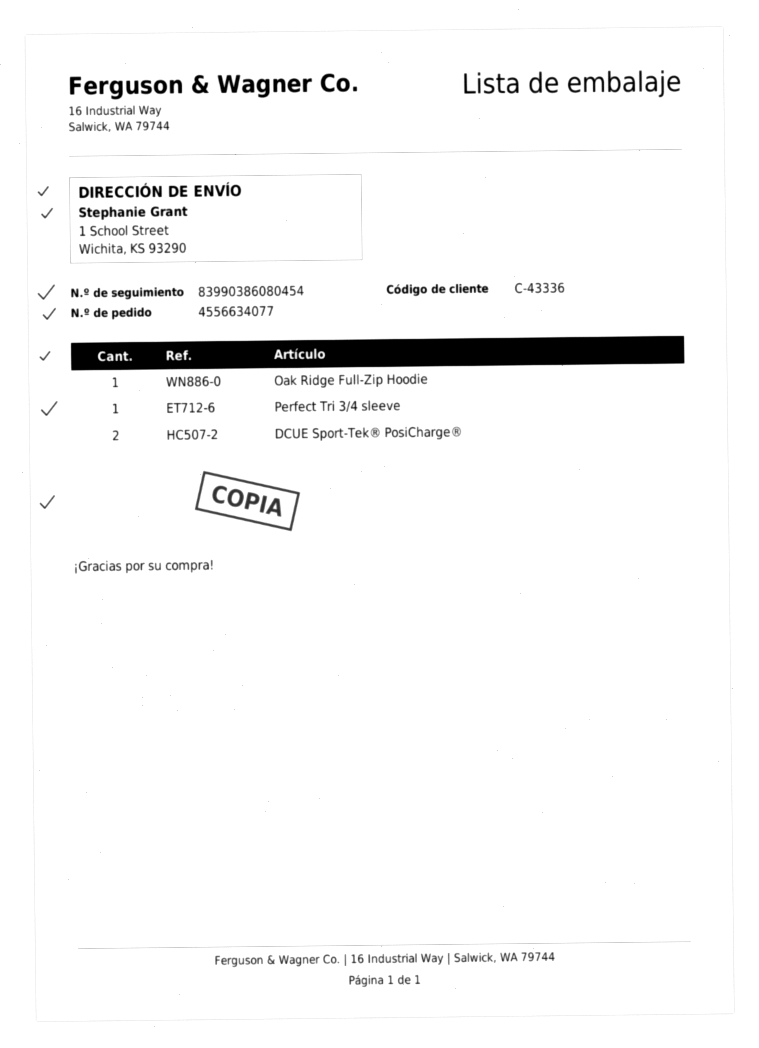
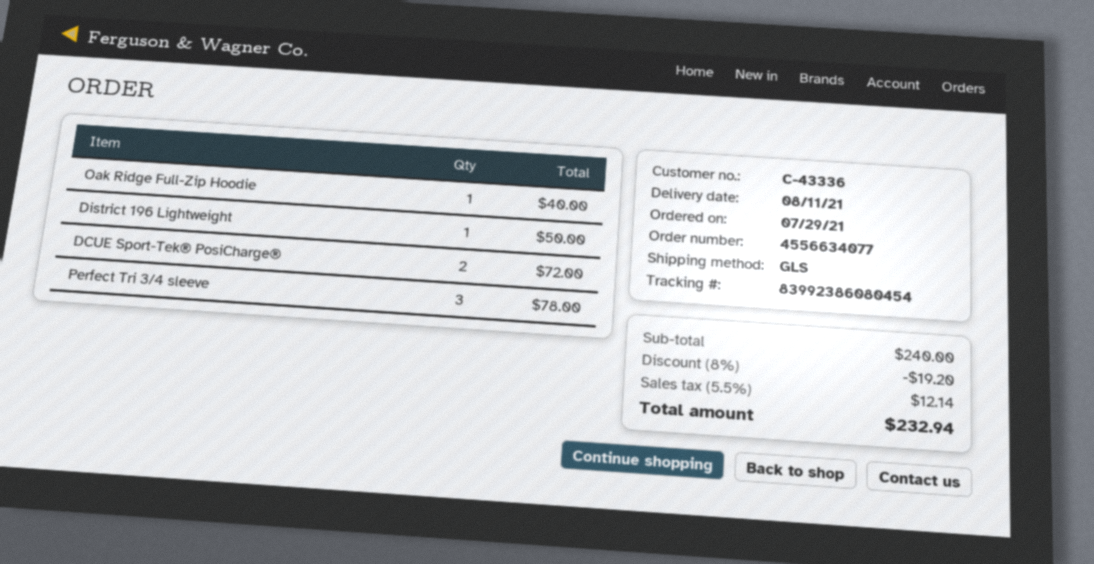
tracking number: 83990386080454 -> 83992386080454
Perfect Tri 3/4 sleeve: 1 -> 3
District 196 Lightweight: none -> 1

